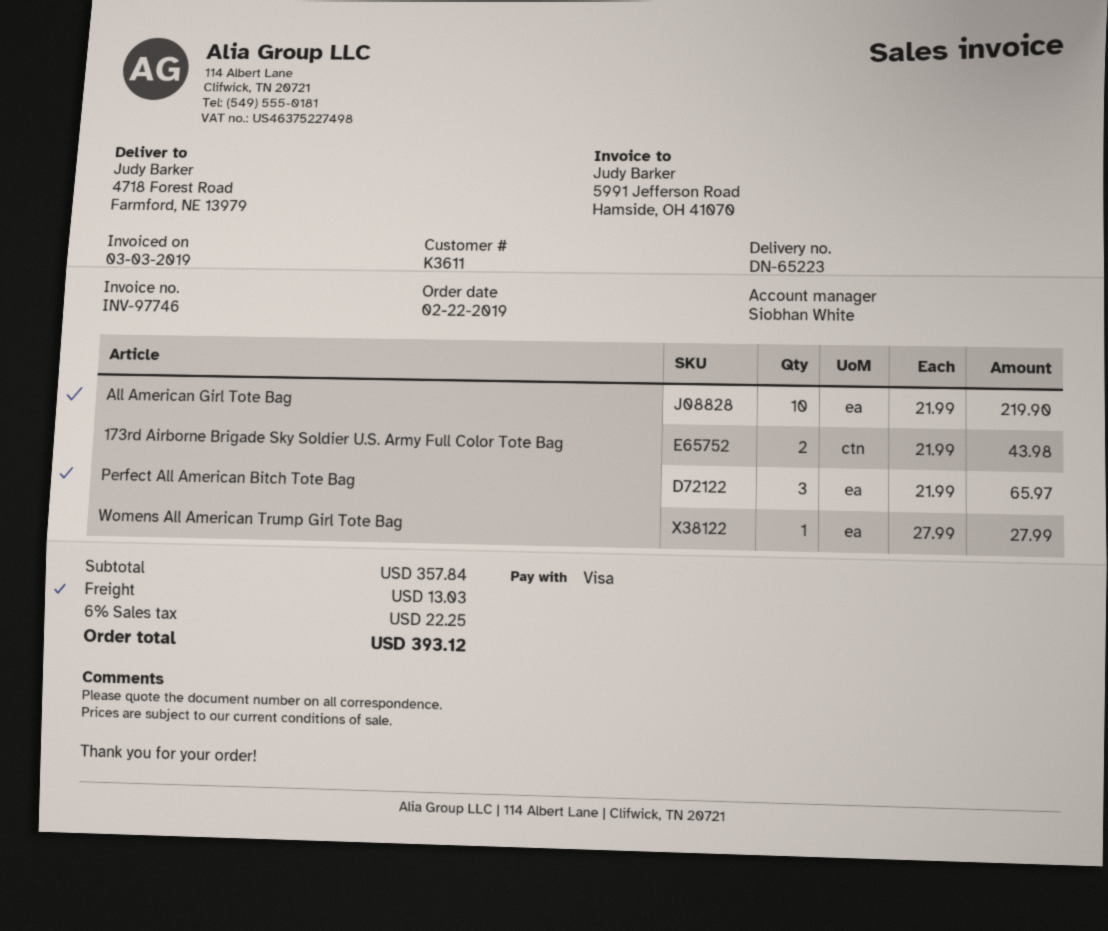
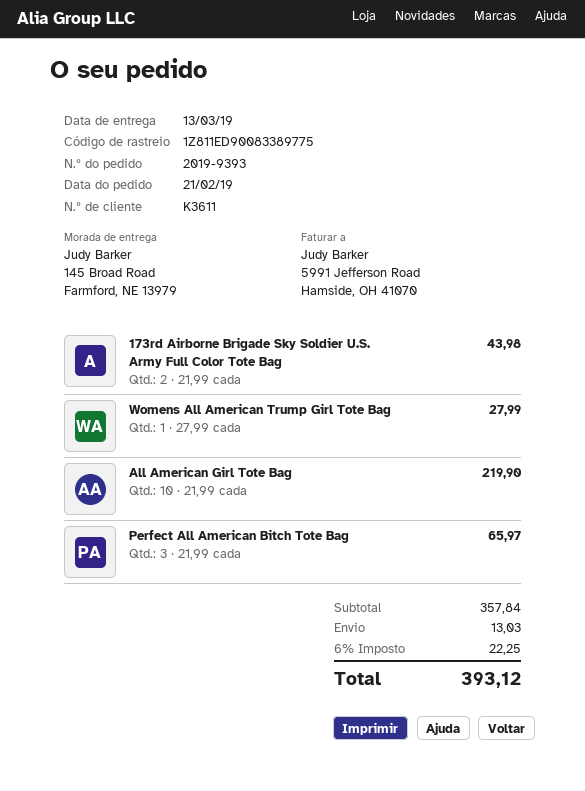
order date: 2019-02-22 -> 2019-02-21
ship to: 4718 Forest Road, Farmford, NE 13979 -> 145 Broad Road, Farmford, NE 13979

